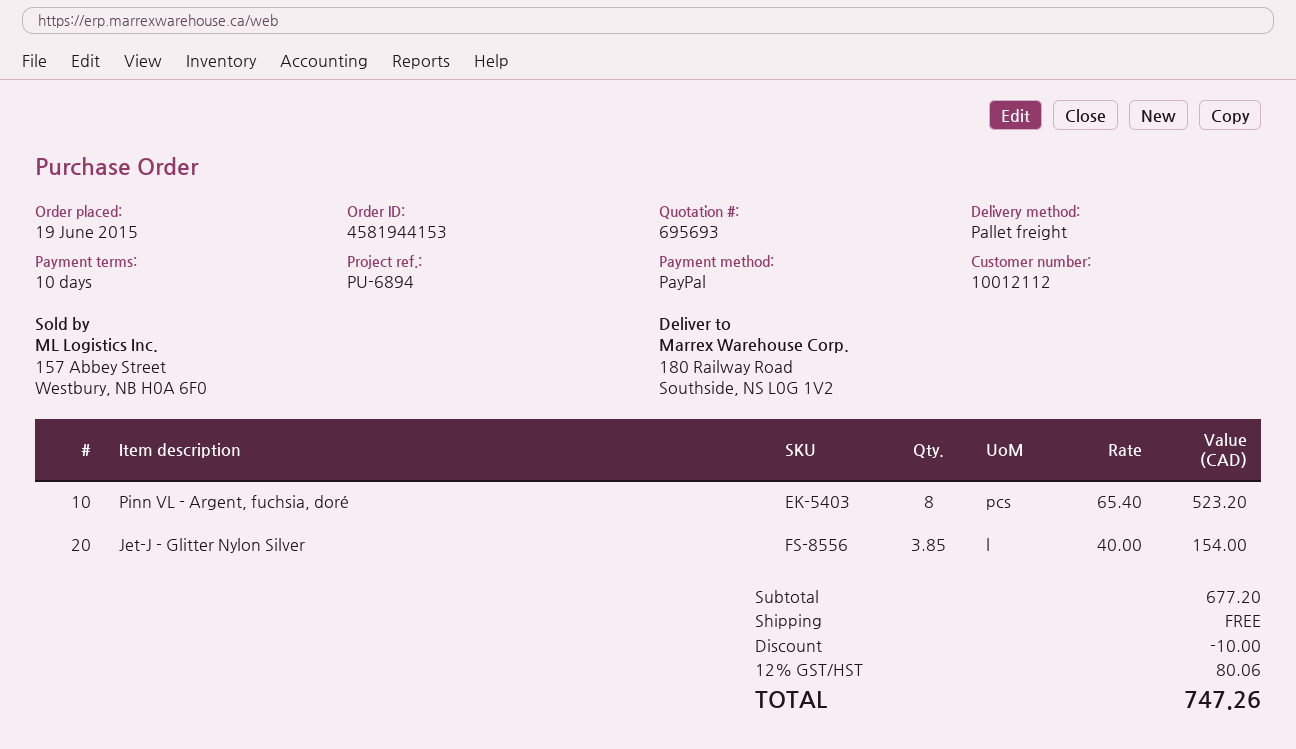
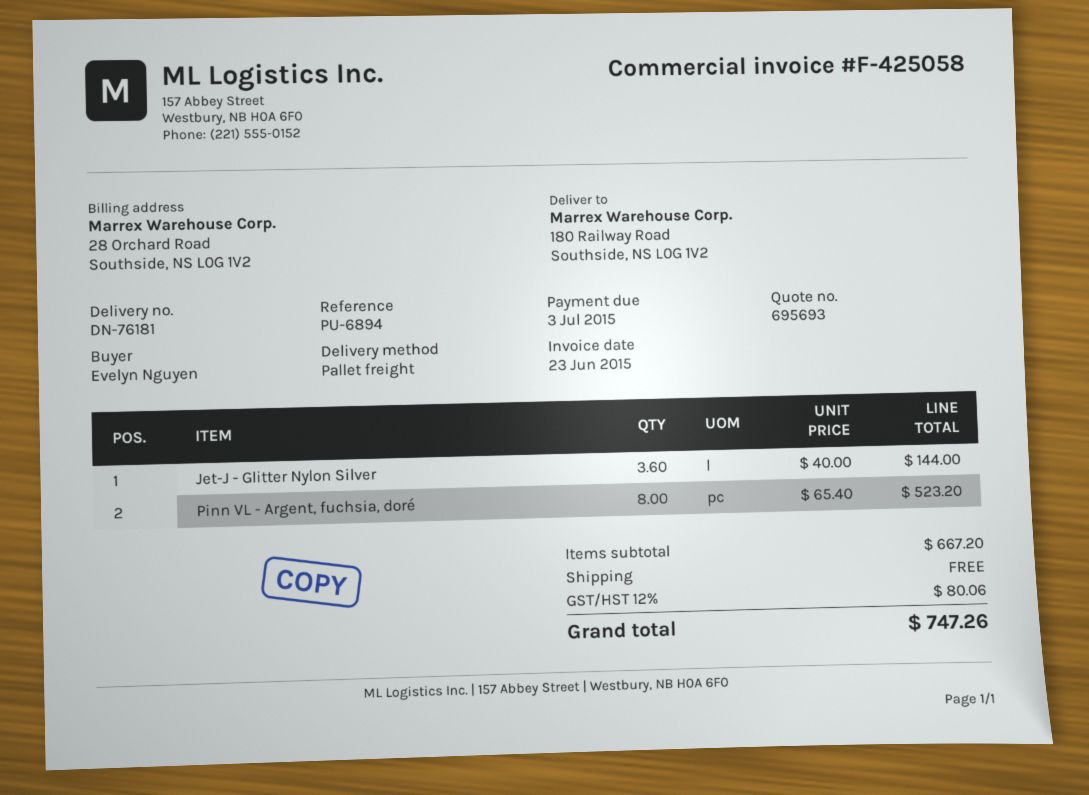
Jet-J - Glitter Nylon Silver: 3.85 x 40.00 = 154.00 -> 3.6 x 40.00 = 144.00
subtotal: 677.20 -> 667.20
discount: 10.00 -> none

